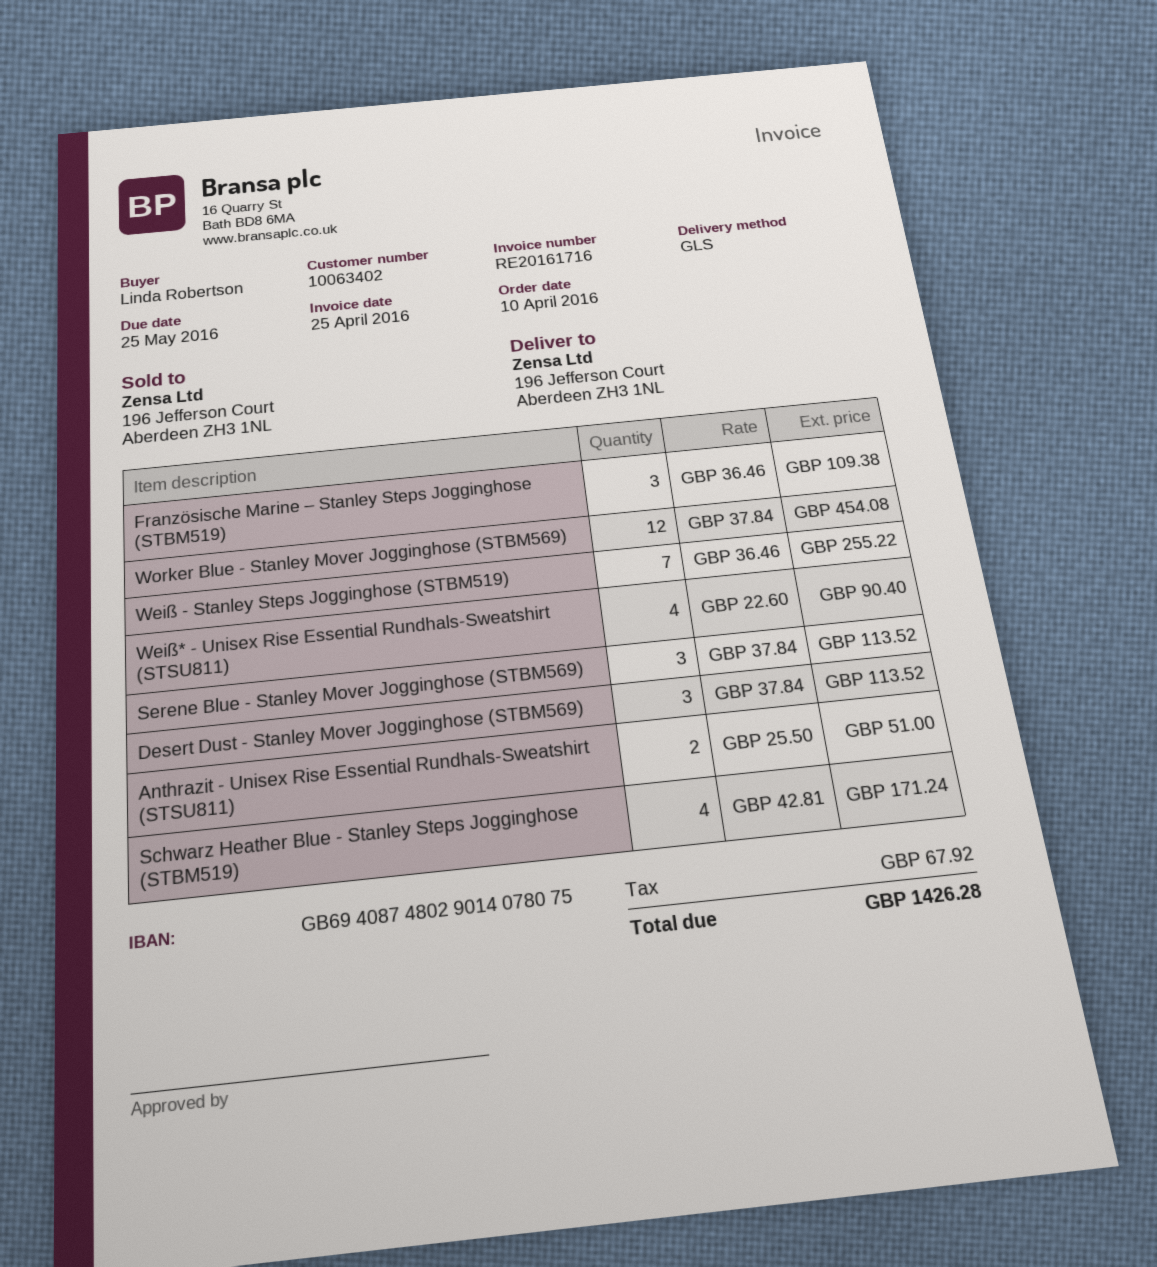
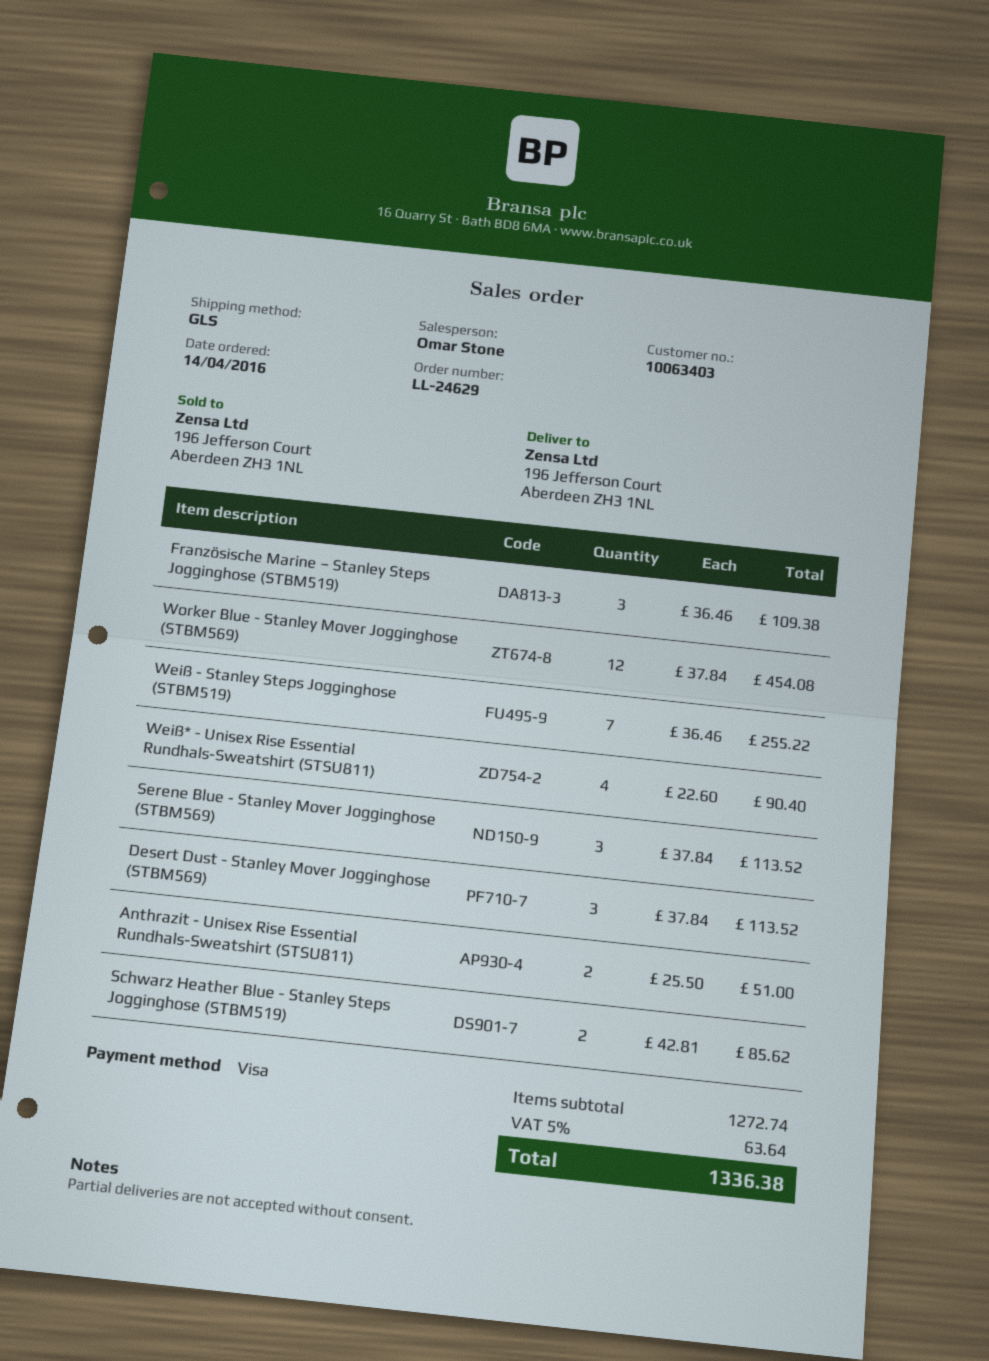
order date: 2016-04-10 -> 2016-04-14
customer number: 10063402 -> 10063403
Schwarz Heather Blue - Stanley Steps Jogginghose (STBM519): 4 x 42.81 = 171.24 -> 2 x 42.81 = 85.62
tax: 67.92 -> 63.64
total: 1426.28 -> 1336.38

